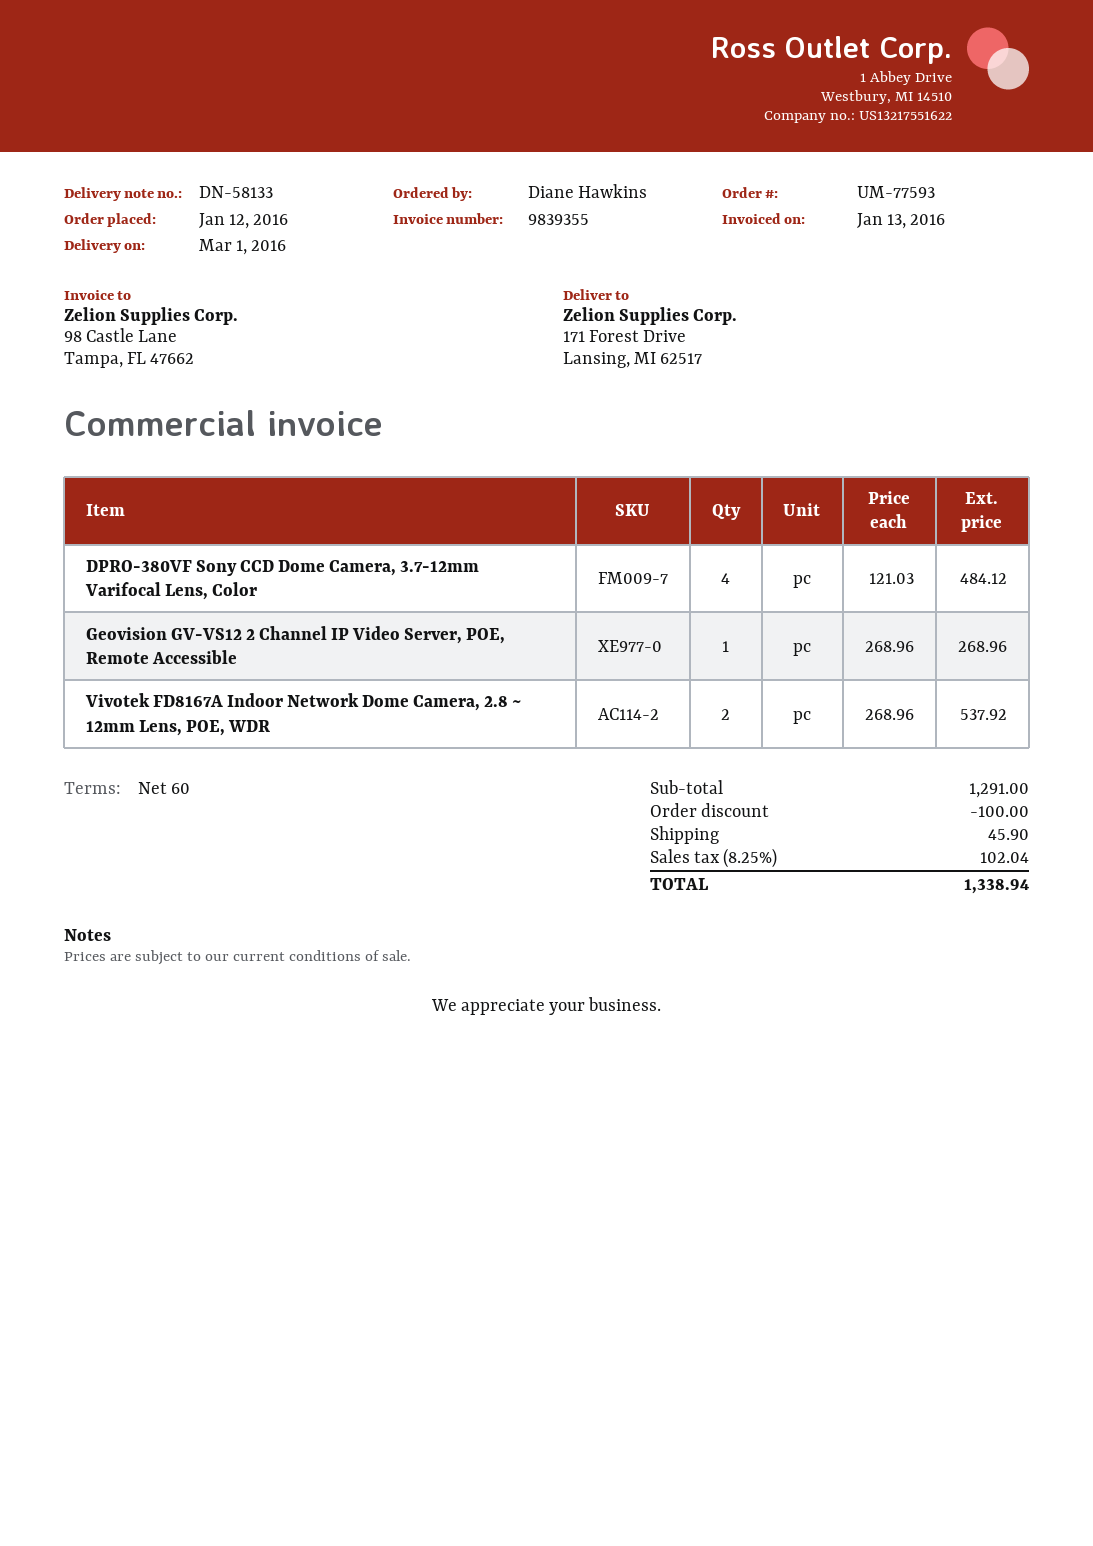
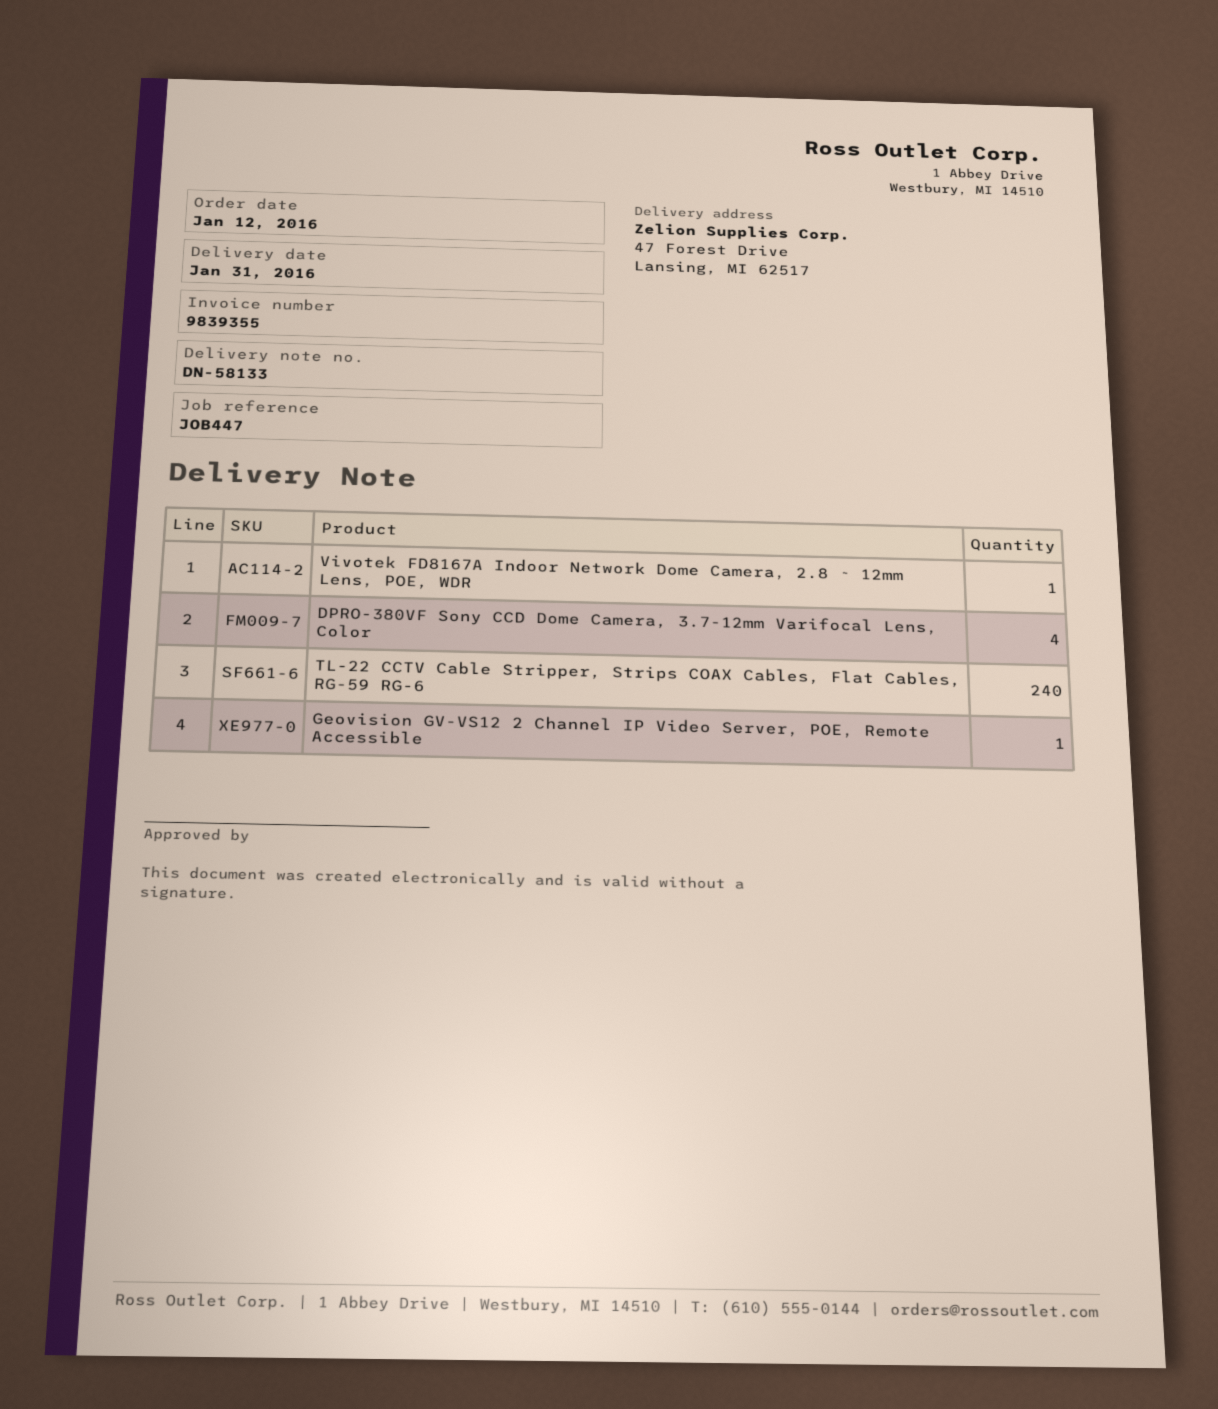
delivery date: 2016-03-01 -> 2016-01-31
ship to: 171 Forest Drive, Lansing, MI 62517 -> 47 Forest Drive, Lansing, MI 62517
Vivotek FD8167A Indoor Network Dome Camera, 2.8 ~ 12mm Lens, POE, WDR: 2 -> 1
TL-22 CCTV Cable Stripper, Strips COAX Cables, Flat Cables, RG-59 RG-6: none -> 240

